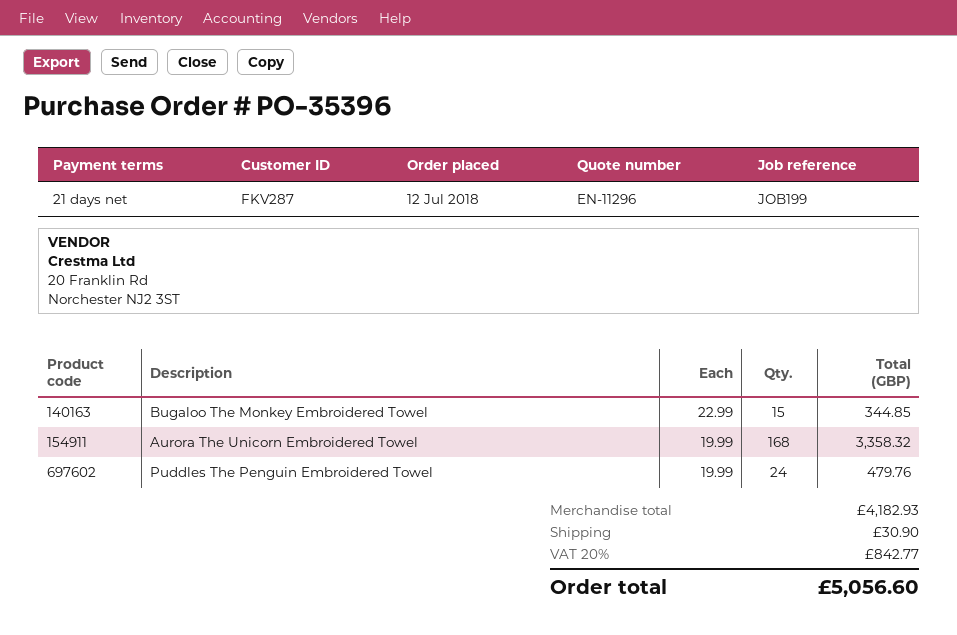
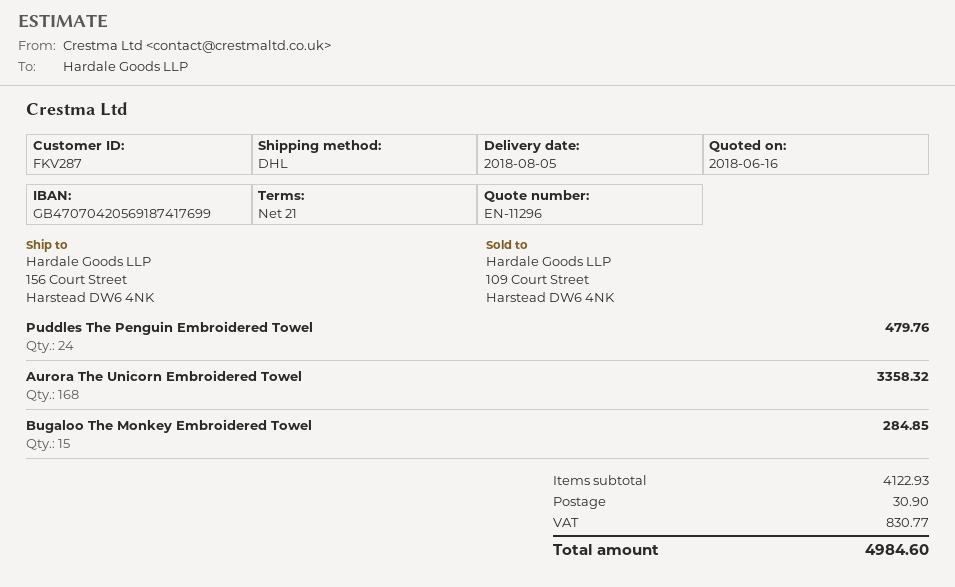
Bugaloo The Monkey Embroidered Towel: 15 for 344.85 -> 15 for 284.85
subtotal: 4182.93 -> 4122.93
tax: 842.77 -> 830.77
total: 5056.60 -> 4984.60

